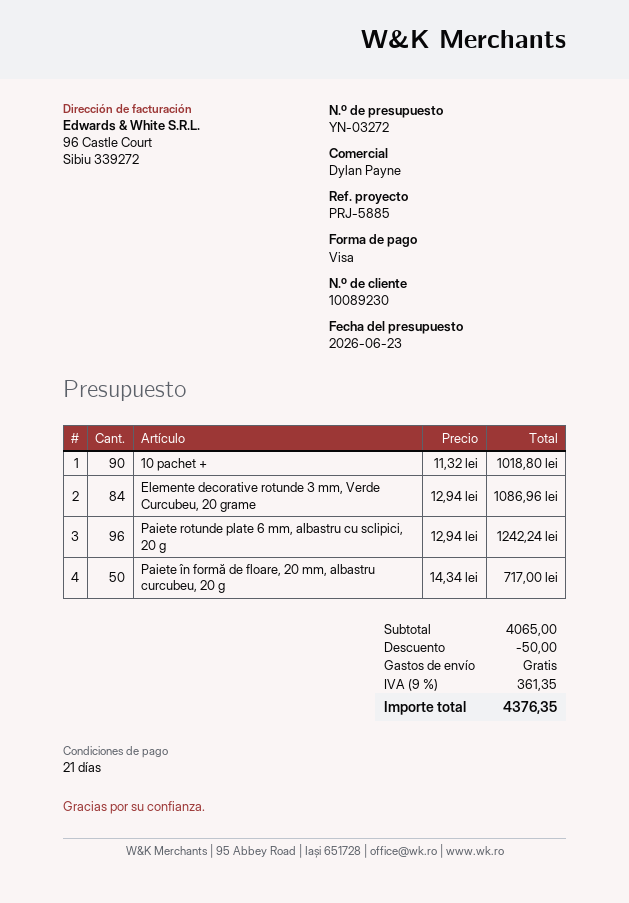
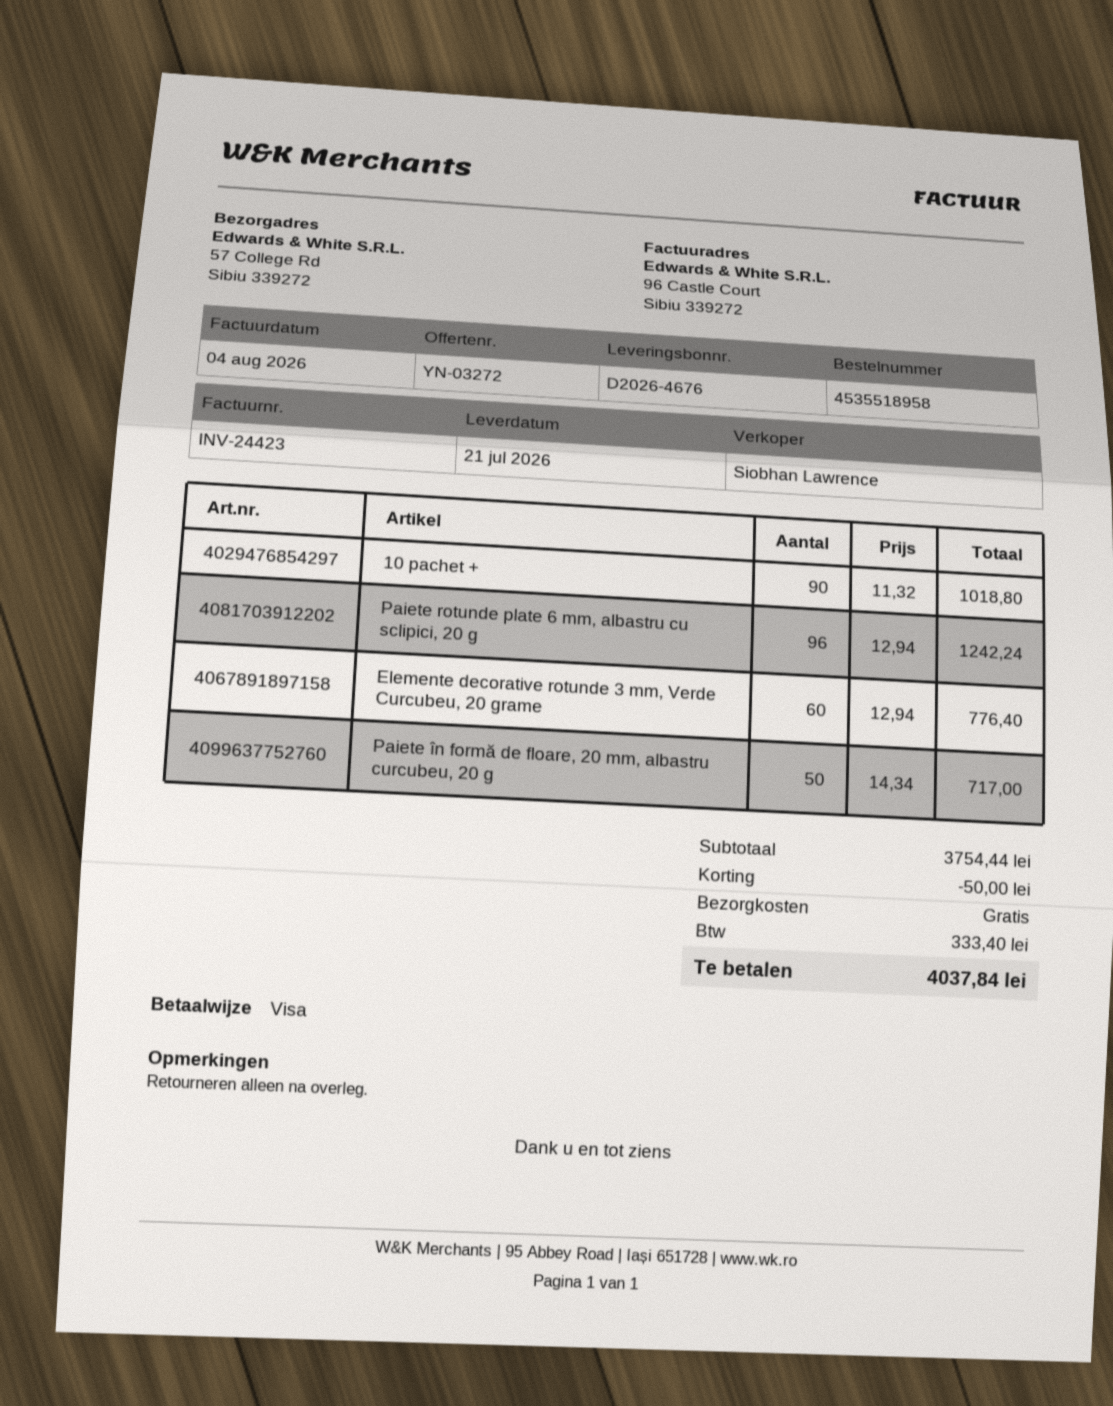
sales rep: Dylan Payne -> Siobhan Lawrence
Elemente decorative rotunde 3 mm, Verde Curcubeu, 20 grame: 84 x 12.94 = 1086.96 -> 60 x 12.94 = 776.40
subtotal: 4065.00 -> 3754.44
tax: 361.35 -> 333.40
total: 4376.35 -> 4037.84

